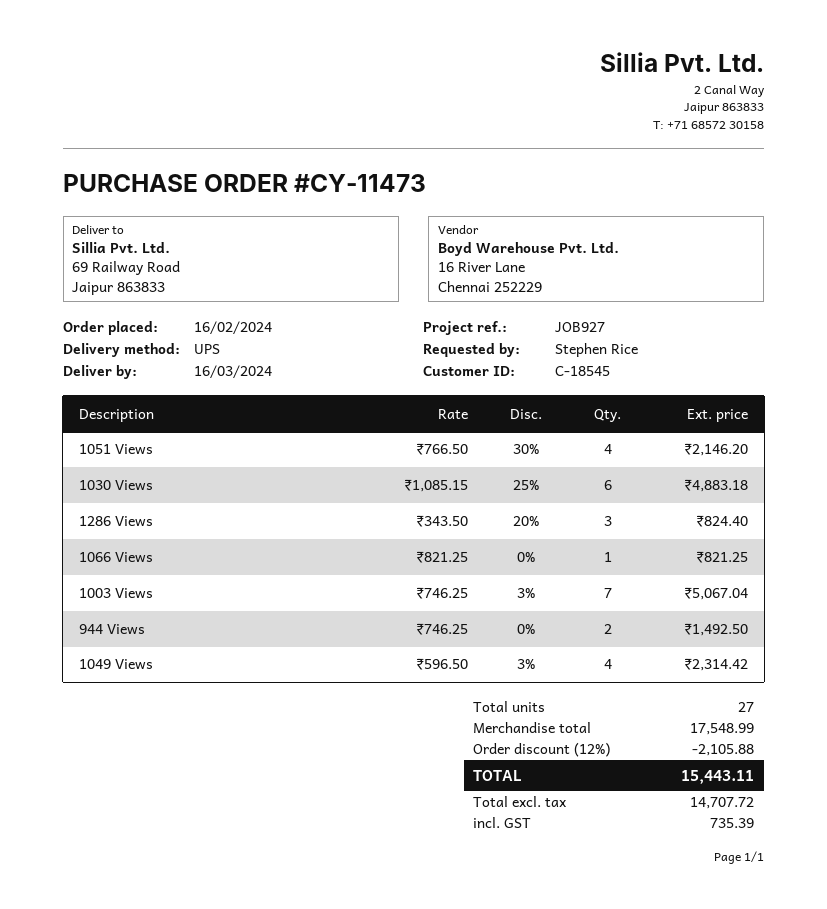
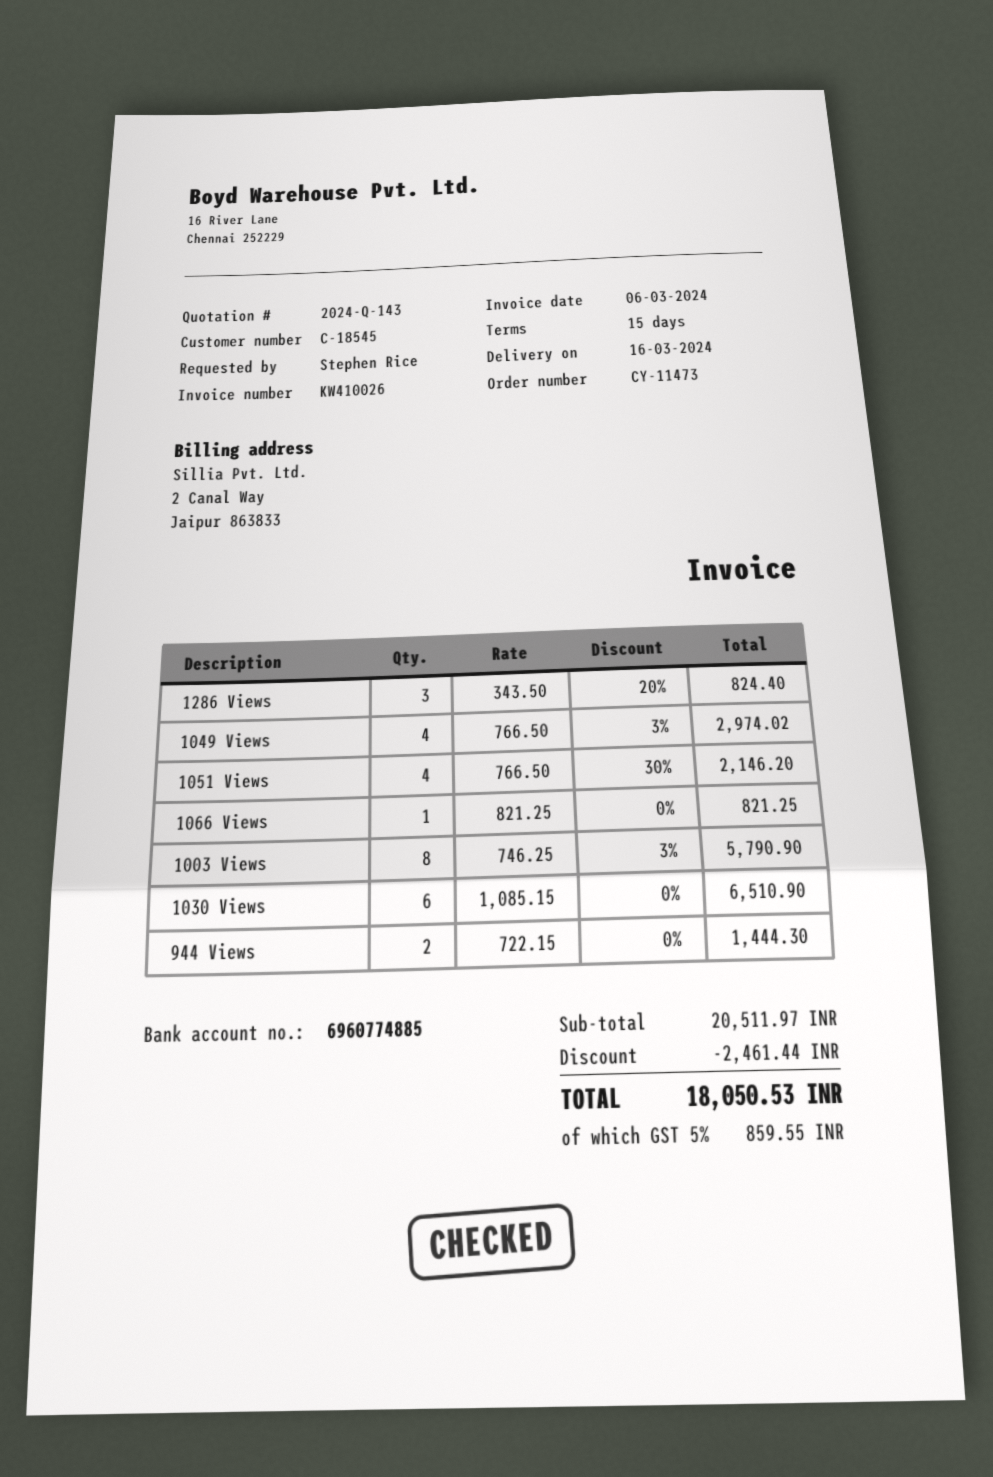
1030 Views: 6 x 1085.15 - 25% = 4883.18 -> 6 x 1085.15 = 6510.90
1003 Views: 7 x 746.25 - 3% = 5067.04 -> 8 x 746.25 - 3% = 5790.90
944 Views: 2 x 746.25 = 1492.50 -> 2 x 722.15 = 1444.30
1049 Views: 4 x 596.50 - 3% = 2314.42 -> 4 x 766.50 - 3% = 2974.02
subtotal: 17548.99 -> 20511.97
discount: 2105.88 -> 2461.44
tax: 735.39 -> 859.55
total: 15443.11 -> 18050.53

